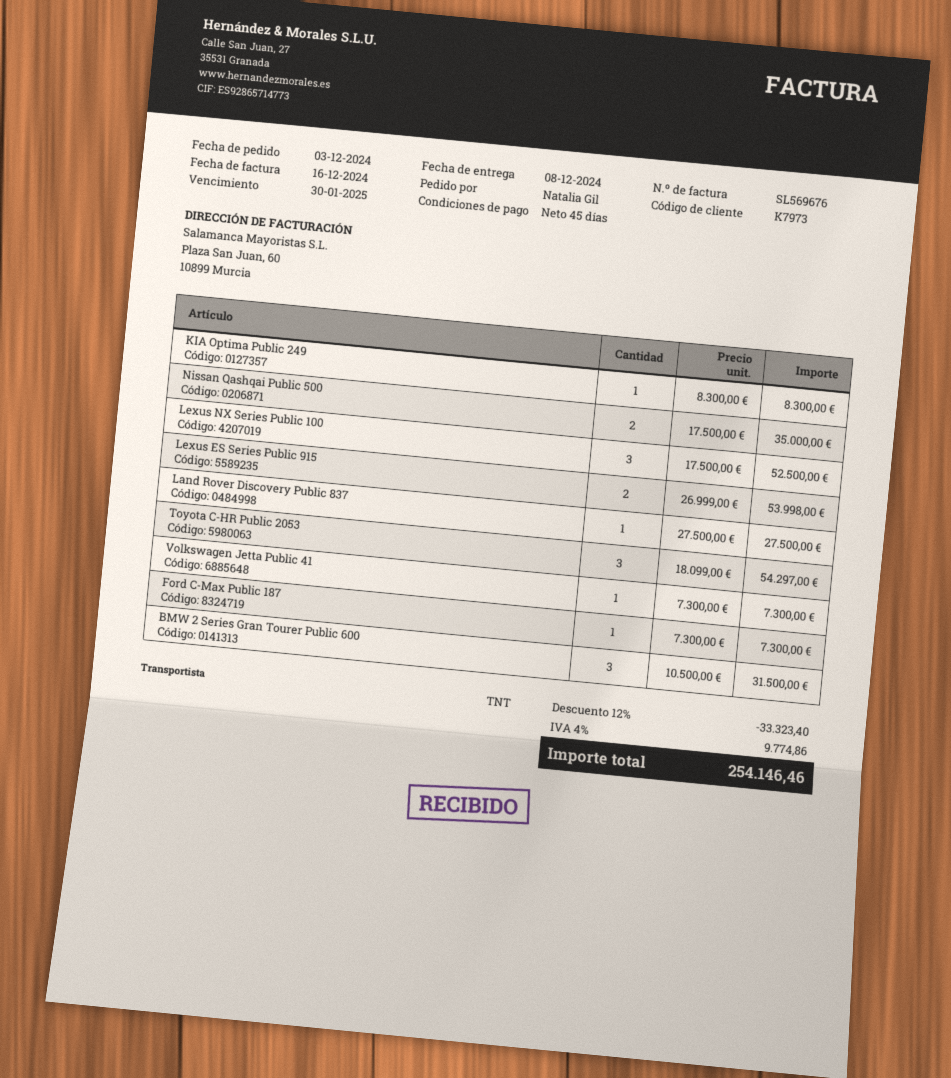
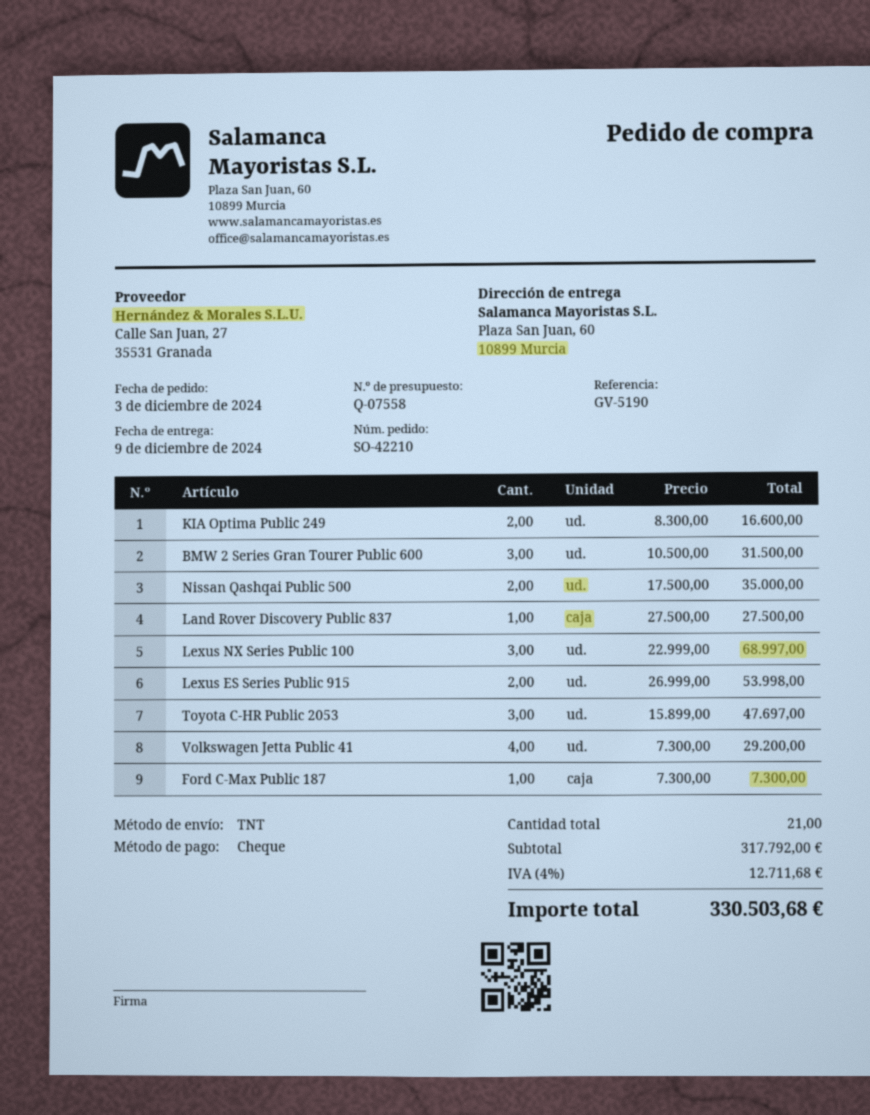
delivery date: 2024-12-08 -> 2024-12-09
KIA Optima Public 249: 1 x 8300.00 = 8300.00 -> 2 x 8300.00 = 16600.00
Lexus NX Series Public 100: 3 x 17500.00 = 52500.00 -> 3 x 22999.00 = 68997.00
Toyota C-HR Public 2053: 3 x 18099.00 = 54297.00 -> 3 x 15899.00 = 47697.00
Volkswagen Jetta Public 41: 1 x 7300.00 = 7300.00 -> 4 x 7300.00 = 29200.00
discount: 12% = 33323.40 -> none
tax: 4% = 9774.86 -> 4% = 12711.68
total: 254146.46 -> 330503.68

